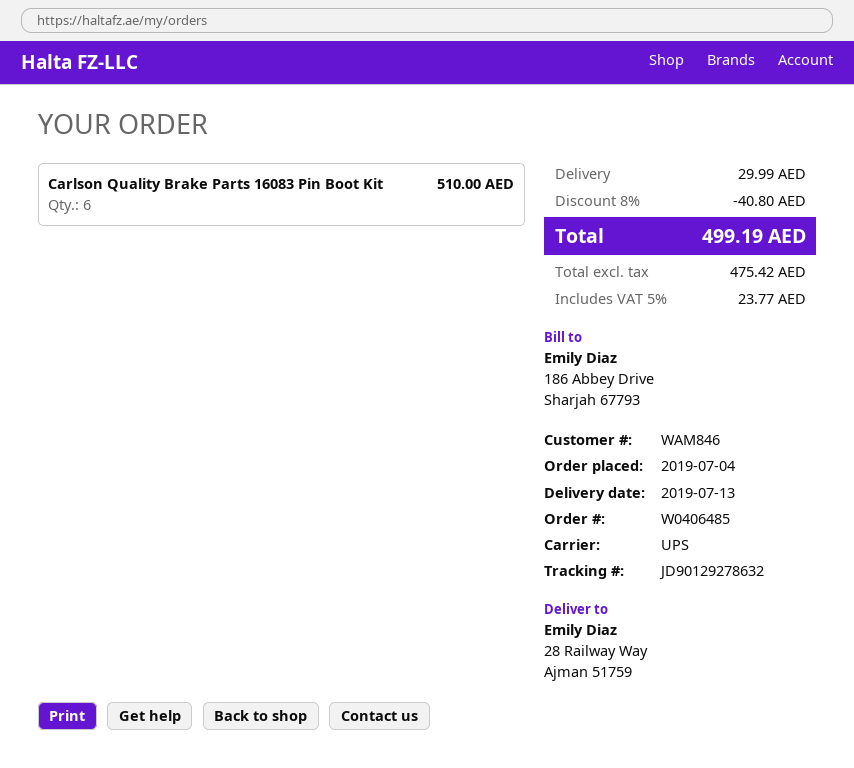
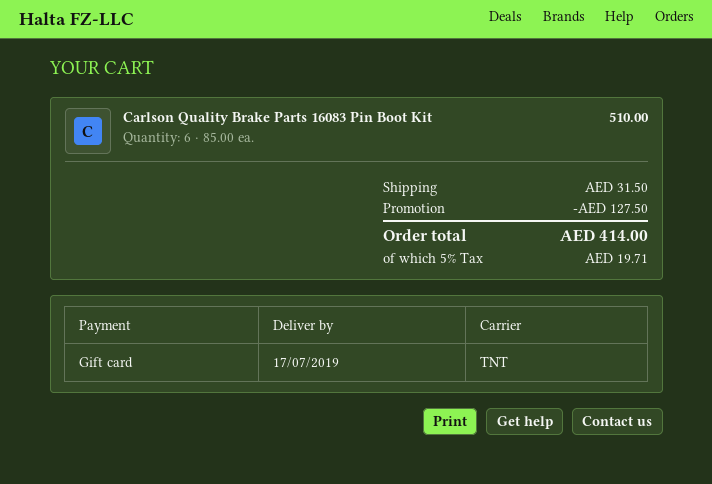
delivery date: 2019-07-13 -> 2019-07-17
shipping method: UPS -> TNT
discount: 40.80 -> 127.50
shipping: 29.99 -> 31.50
tax: 5% = 23.77 -> 5% = 19.71
total: 499.19 -> 414.00

